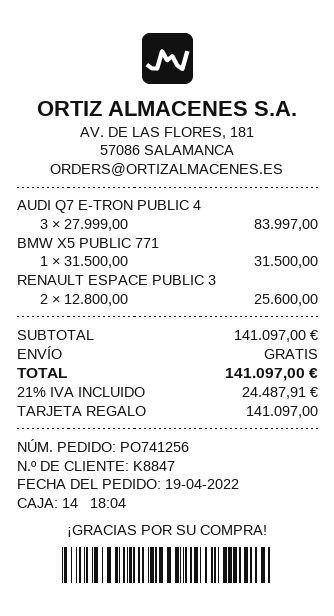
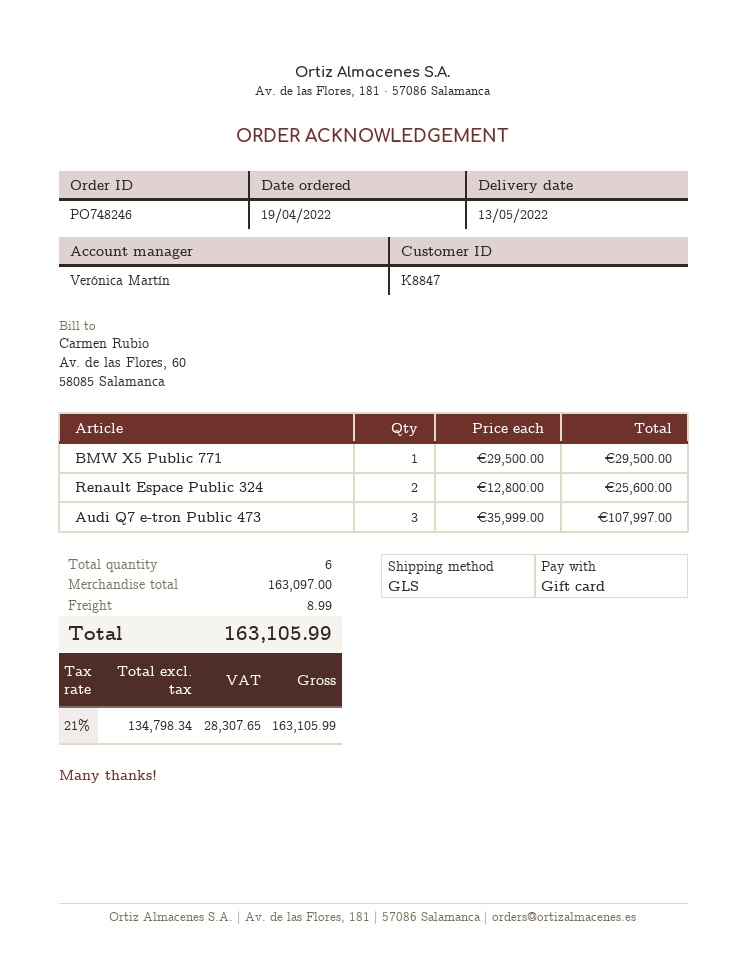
order number: PO741256 -> PO748246
AUDI Q7 E-TRON PUBLIC 4: 3 x 27999.00 = 83997.00 -> 3 x 35999.00 = 107997.00
BMW X5 PUBLIC 771: 1 x 31500.00 = 31500.00 -> 1 x 29500.00 = 29500.00
subtotal: 141097.00 -> 163097.00
shipping: 0.00 -> 8.99
tax: 21% = 24487.91 -> 21% = 28307.65
total: 141097.00 -> 163105.99

